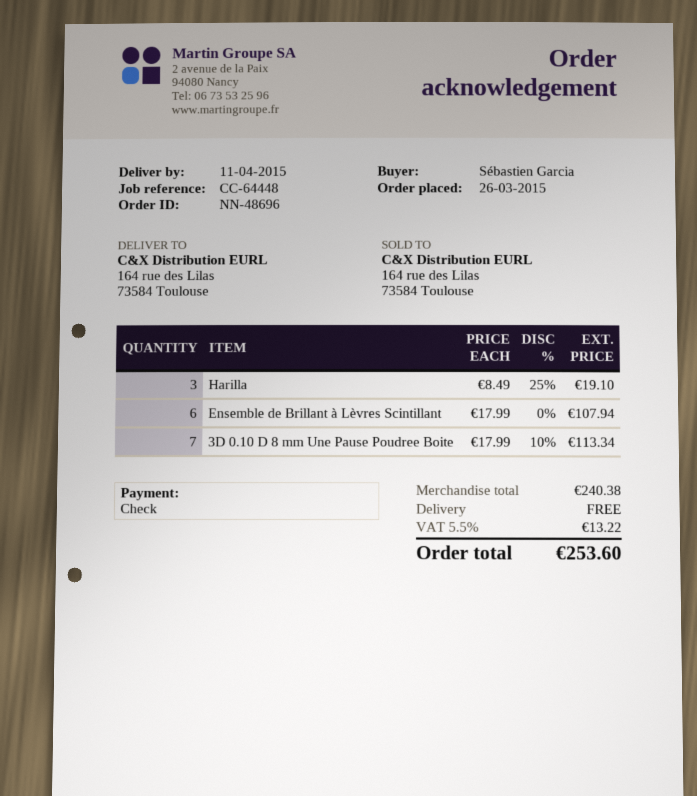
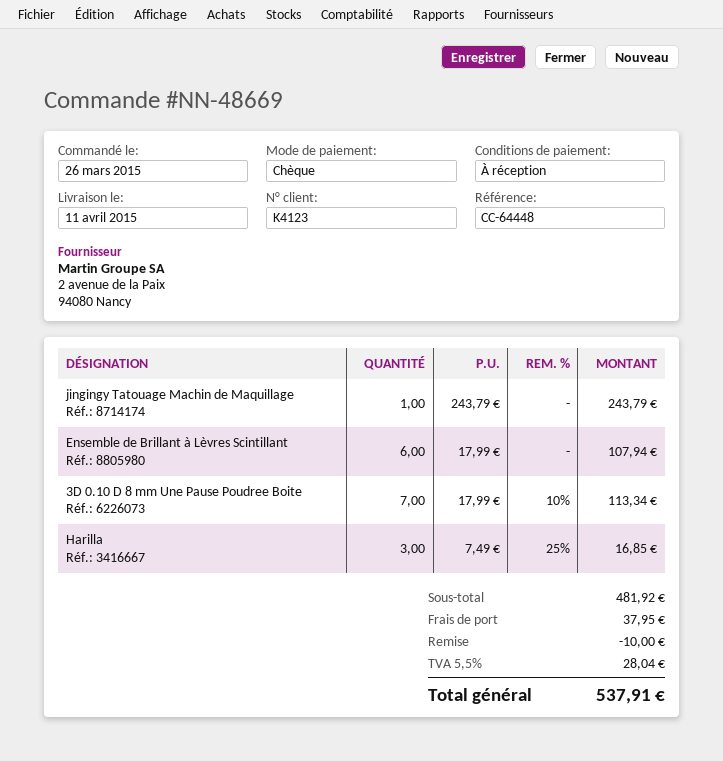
order number: NN-48696 -> NN-48669
Harilla: 3 x 8.49 - 25% = 19.10 -> 3 x 7.49 - 25% = 16.85
jingingy Tatouage Machin de Maquillage: none -> 1 x 243.79 = 243.79
subtotal: 240.38 -> 481.92
discount: none -> 10.00
shipping: 0.00 -> 37.95
tax: 5.5% = 13.22 -> 5.5% = 28.04
total: 253.60 -> 537.91

